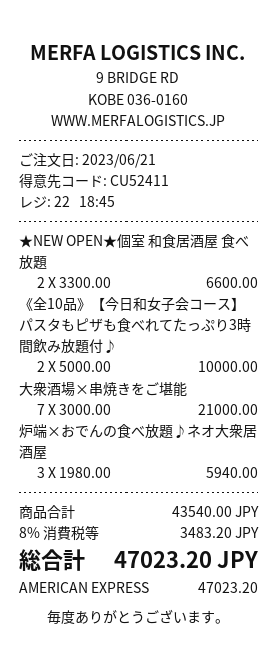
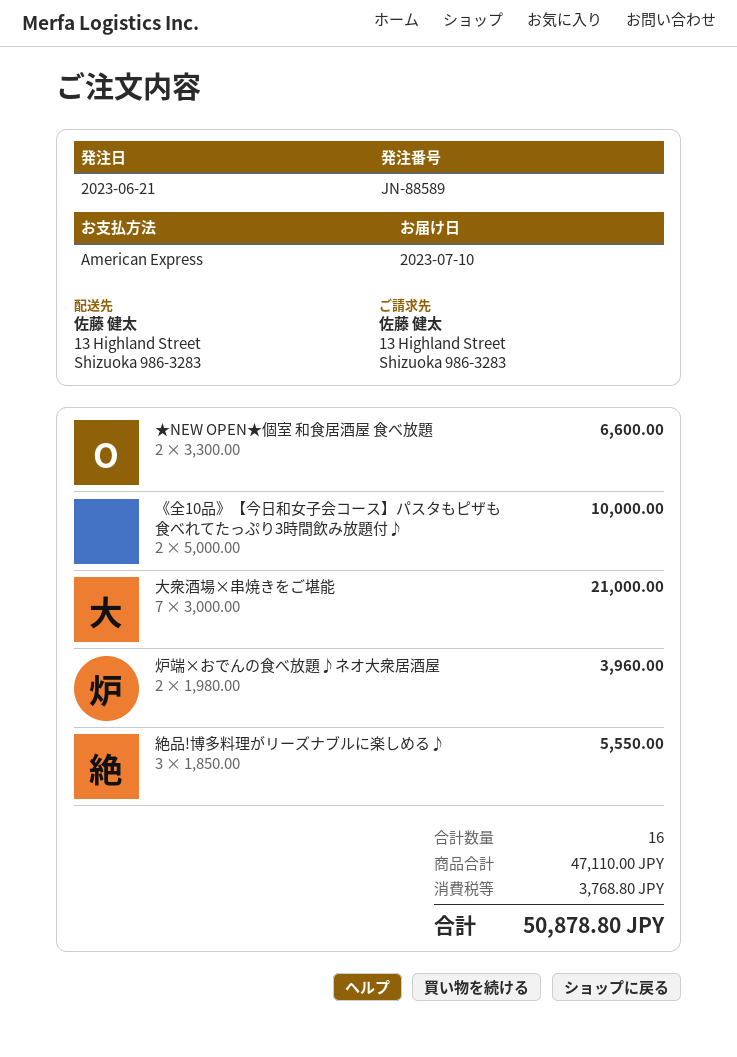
炉端×おでんの食べ放題♪ネオ大衆居酒屋: 3 x 1980.00 = 5940.00 -> 2 x 1980.00 = 3960.00
絶品!博多料理がリーズナブルに楽しめる♪: none -> 3 x 1850.00 = 5550.00
subtotal: 43540.00 -> 47110.00
tax: 3483.20 -> 3768.80
total: 47023.20 -> 50878.80

